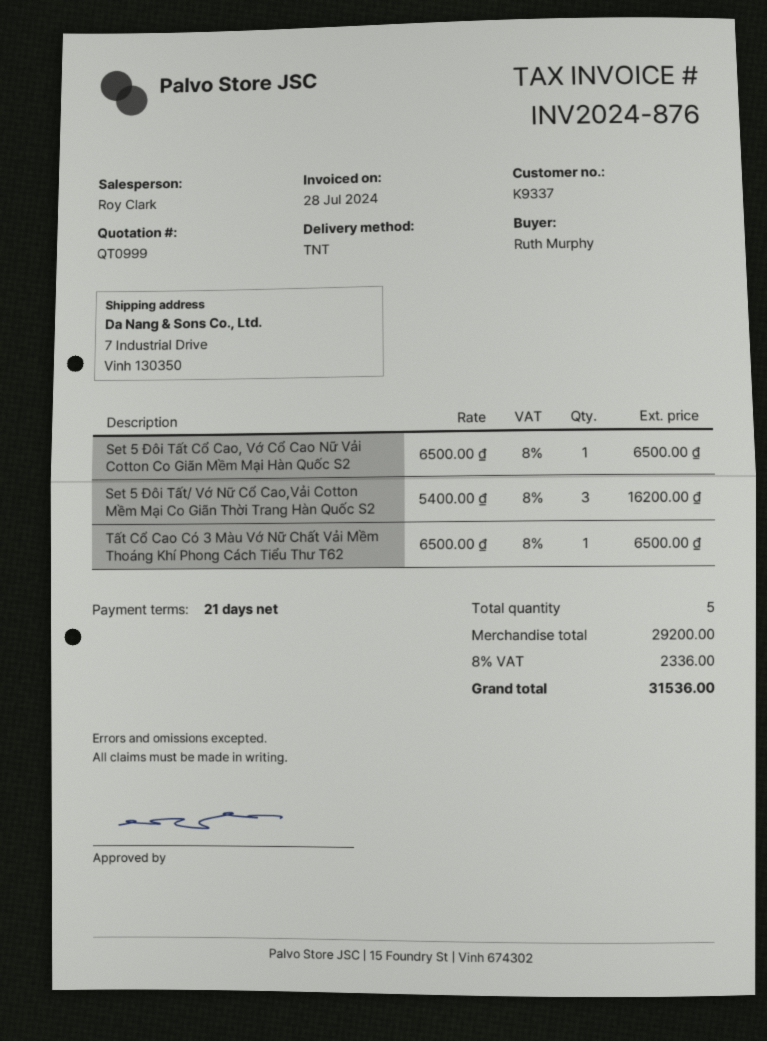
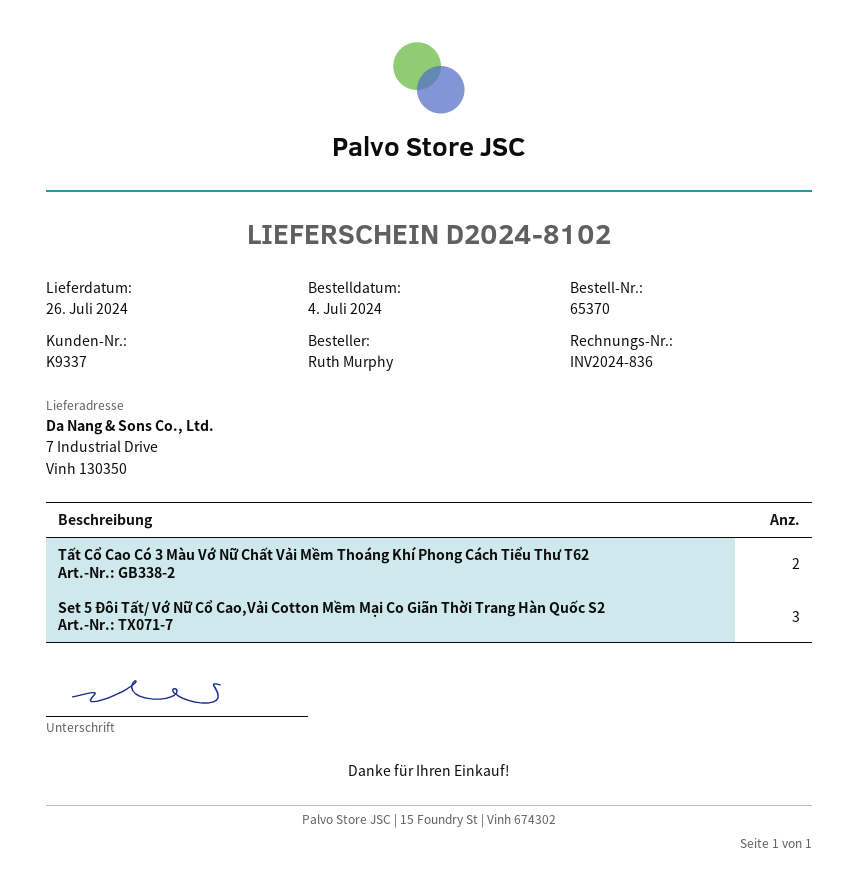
invoice number: INV2024-876 -> INV2024-836
Set 5 Đôi Tất Cổ Cao, Vớ Cổ Cao Nữ Vải Cotton Co Giãn Mềm Mại Hàn Quốc S2: 1 -> none
Tất Cổ Cao Có 3 Màu Vớ Nữ Chất Vải Mềm Thoáng Khí Phong Cách Tiểu Thư T62: 1 -> 2

